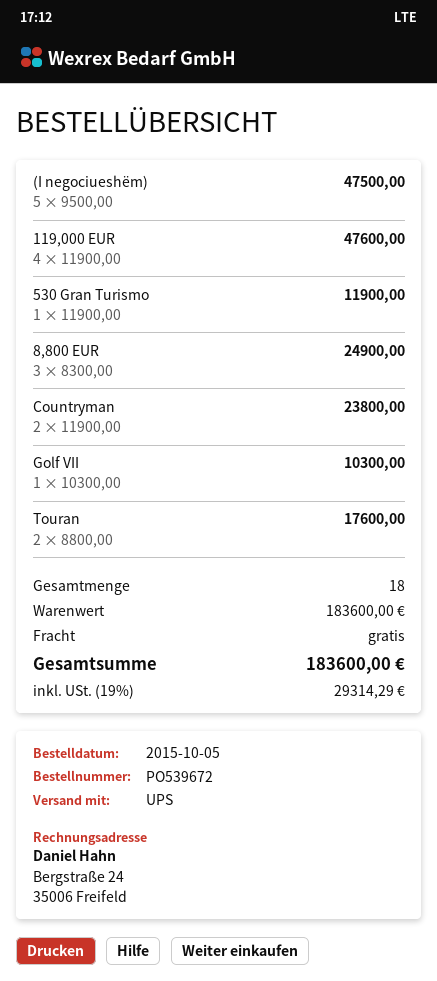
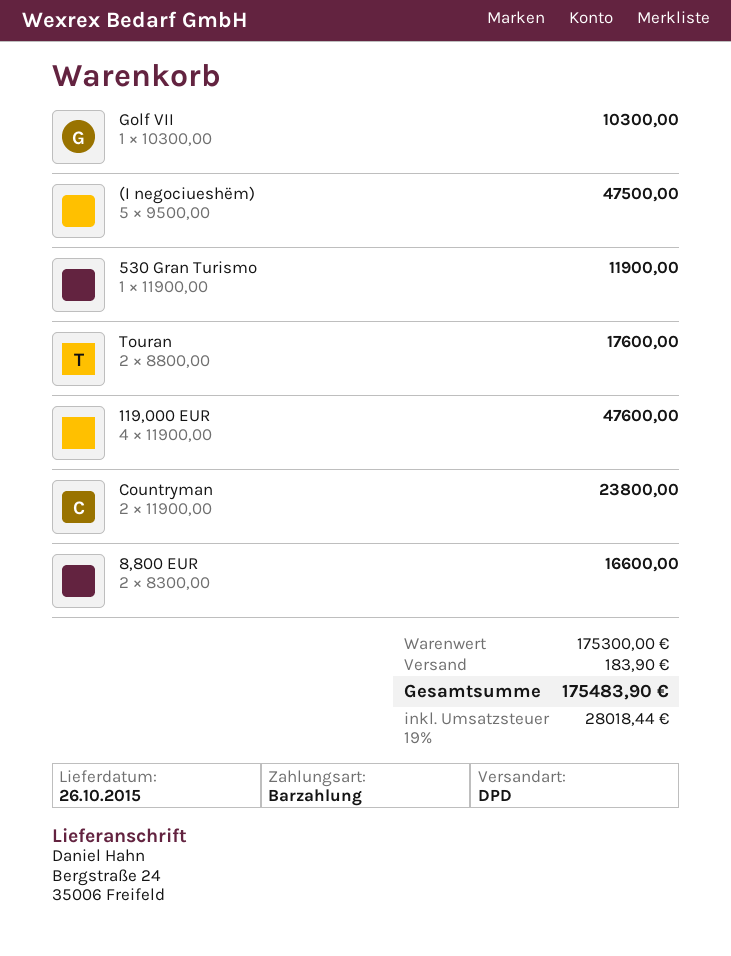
shipping method: UPS -> DPD
8,800 EUR: 3 x 8300.00 = 24900.00 -> 2 x 8300.00 = 16600.00
subtotal: 183600.00 -> 175300.00
shipping: 0.00 -> 183.90
tax: 19% = 29314.29 -> 19% = 28018.44
total: 183600.00 -> 175483.90

